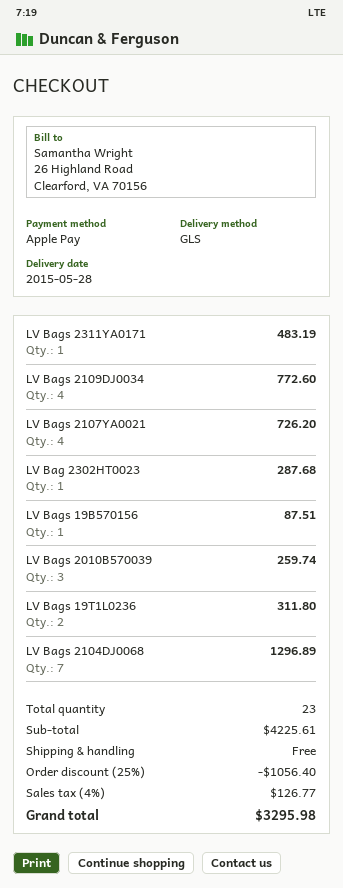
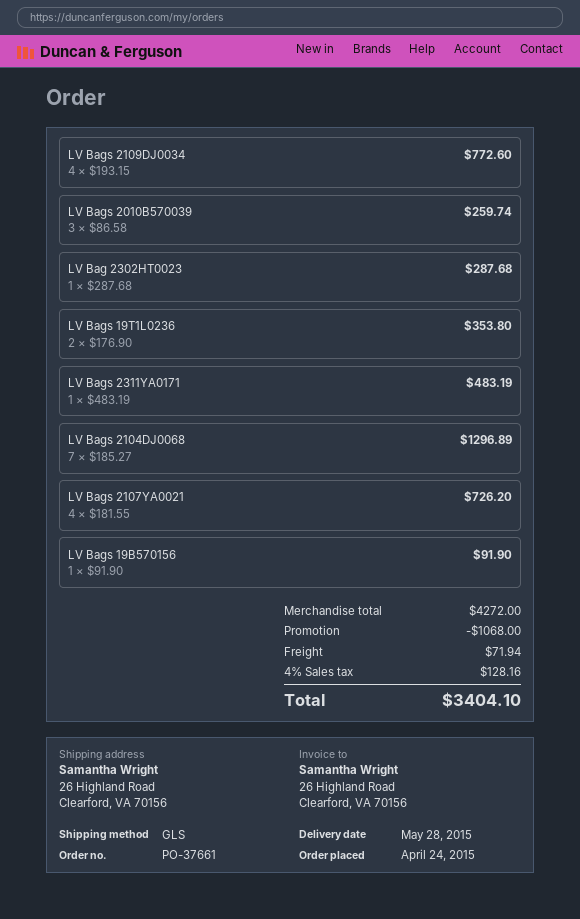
LV Bags 19B570156: 1 for 87.51 -> 1 for 91.90
LV Bags 19T1L0236: 2 for 311.80 -> 2 for 353.80
subtotal: 4225.61 -> 4272.00
discount: 1056.40 -> 1068.00
shipping: 0.00 -> 71.94
tax: 4% = 126.77 -> 4% = 128.16
total: 3295.98 -> 3404.10

